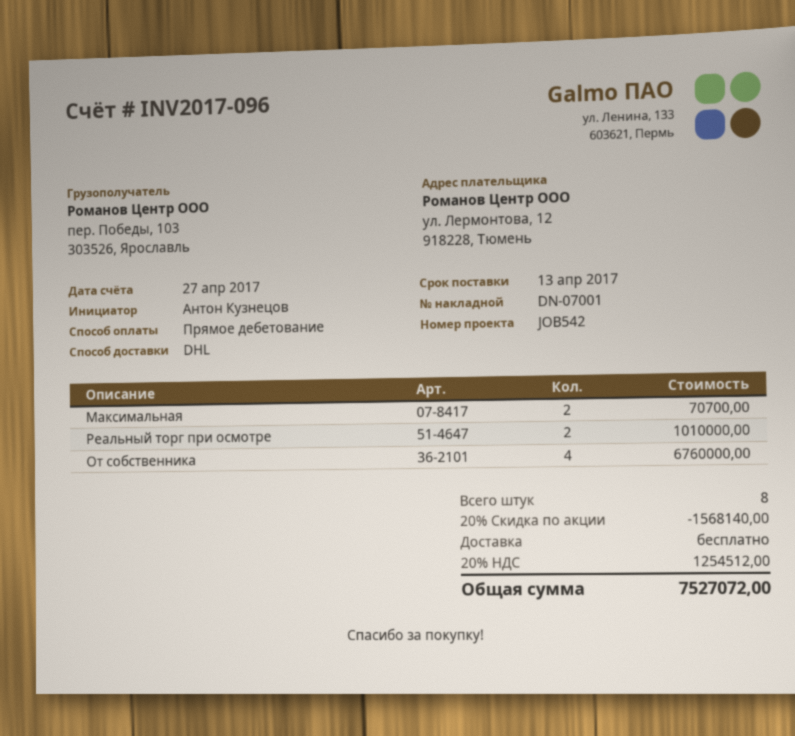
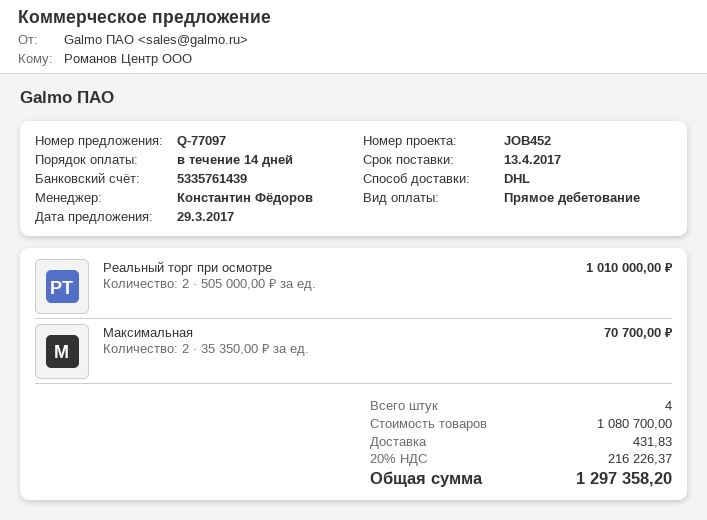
reference: JOB542 -> JOB452
От собственника: 4 for 6760000.00 -> none
total quantity: 8 -> 4
discount: 20% = 1568140.00 -> none
shipping: 0.00 -> 431.83
tax: 20% = 1254512.00 -> 20% = 216226.37
total: 7527072.00 -> 1297358.20

